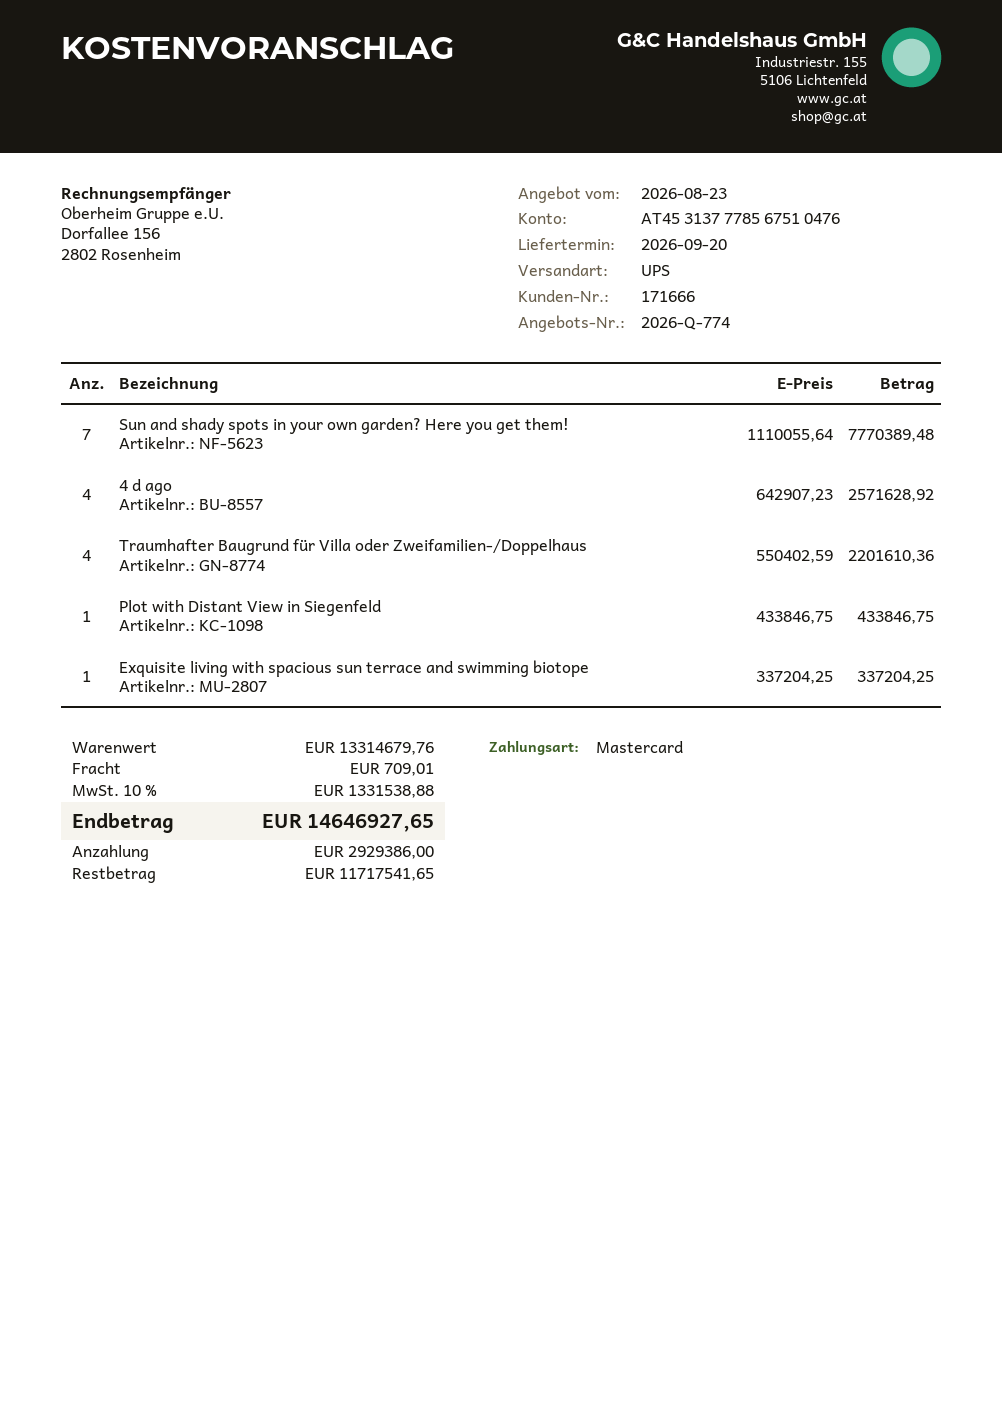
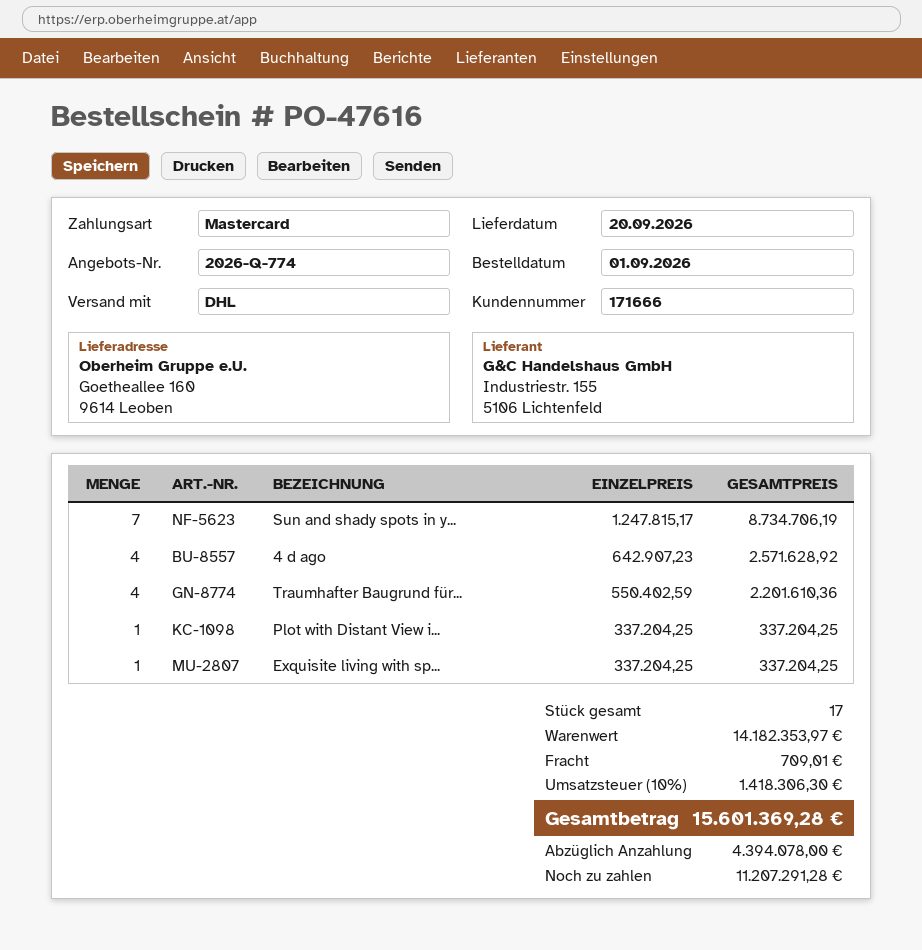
shipping method: UPS -> DHL
Sun and shady spots in your own garden? Here you get them!: 7 x 1110055.64 = 7770389.48 -> 7 x 1247815.17 = 8734706.19
Plot with Distant View in Siegenfeld: 1 x 433846.75 = 433846.75 -> 1 x 337204.25 = 337204.25
subtotal: 13314679.76 -> 14182353.97
tax: 10% = 1331538.88 -> 10% = 1418306.30
total: 14646927.65 -> 15601369.28
deposit: 2929386.00 -> 4394078.00
balance: 11717541.65 -> 11207291.28

